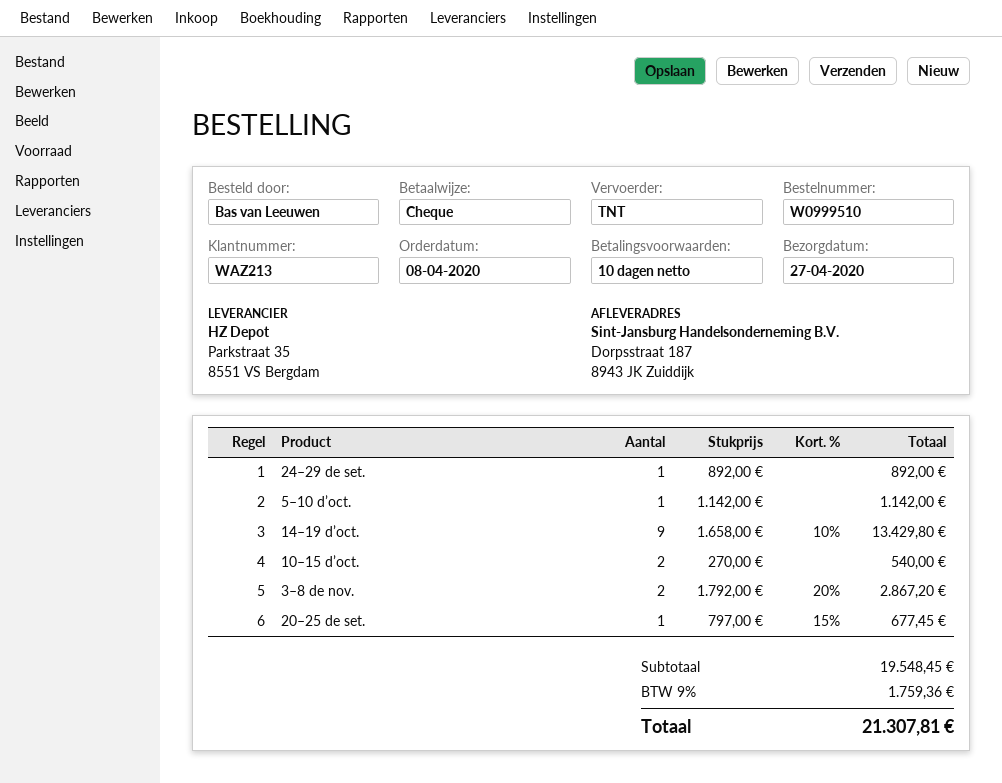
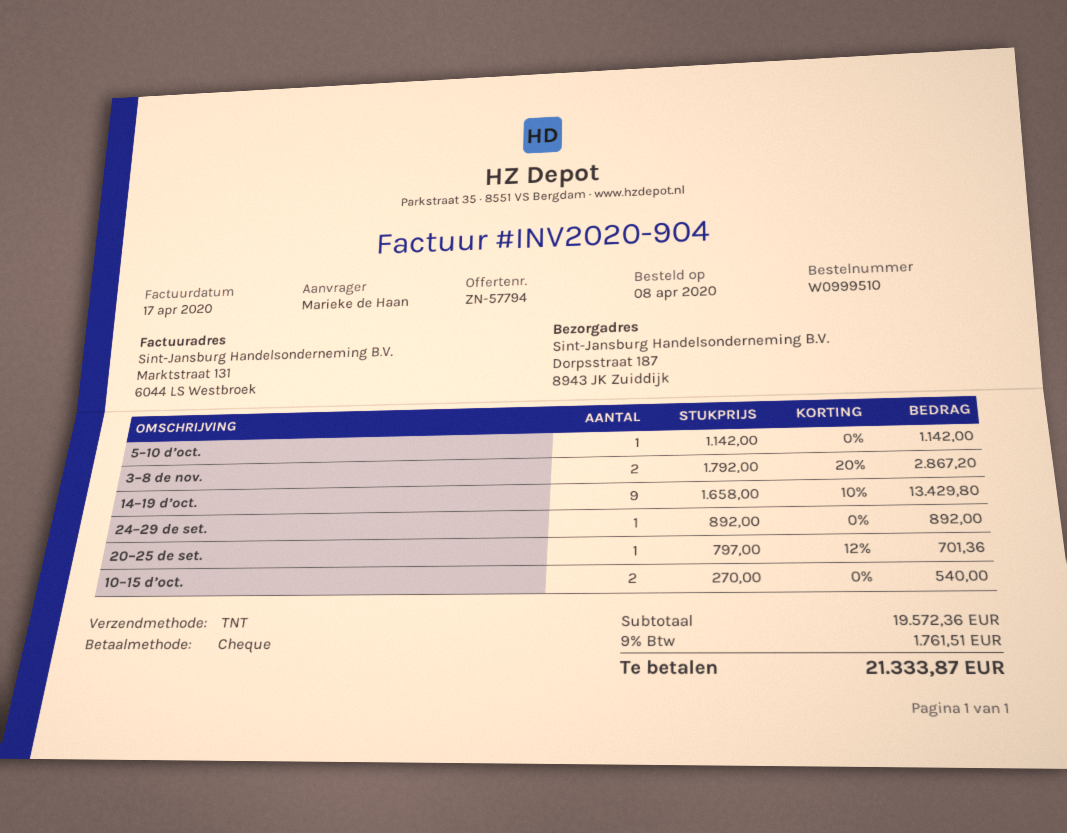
ordered by: Bas van Leeuwen -> Marieke de Haan
20–25 de set.: 1 x 797.00 - 15% = 677.45 -> 1 x 797.00 - 12% = 701.36
subtotal: 19548.45 -> 19572.36
tax: 9% = 1759.36 -> 9% = 1761.51
total: 21307.81 -> 21333.87

